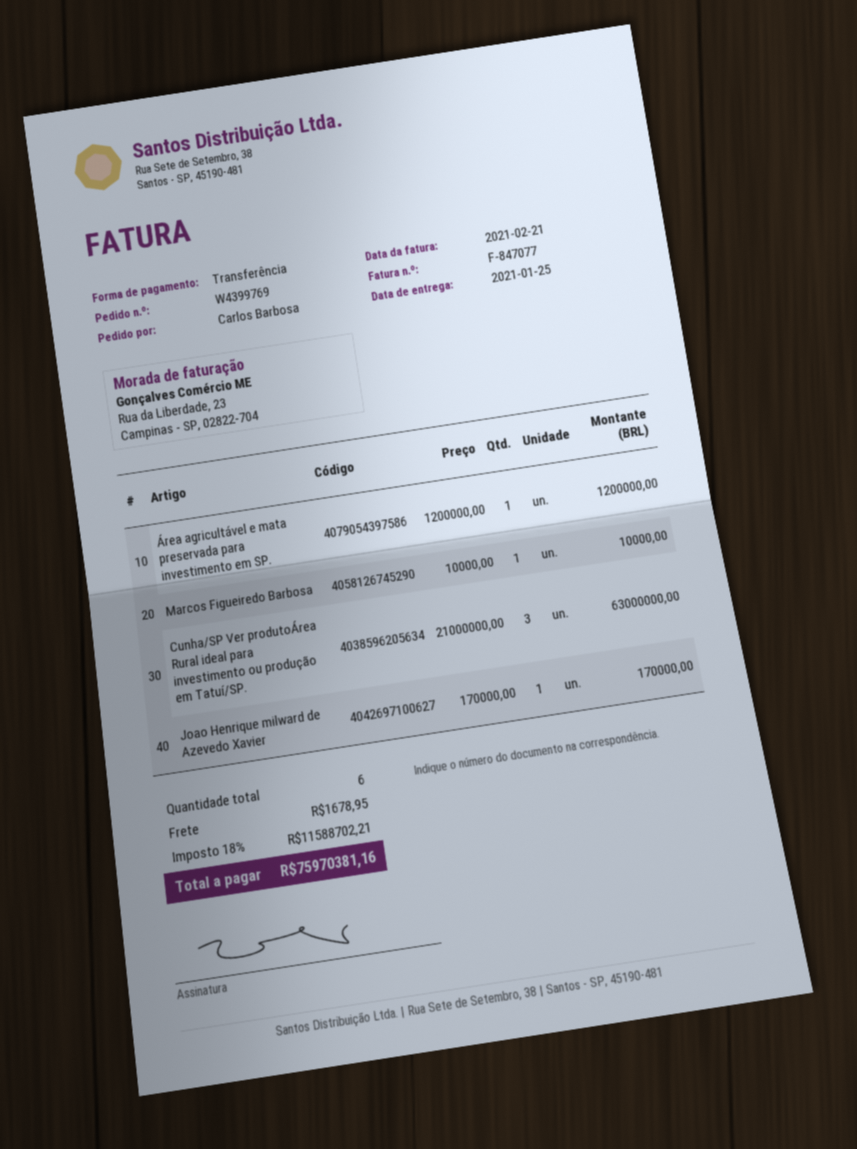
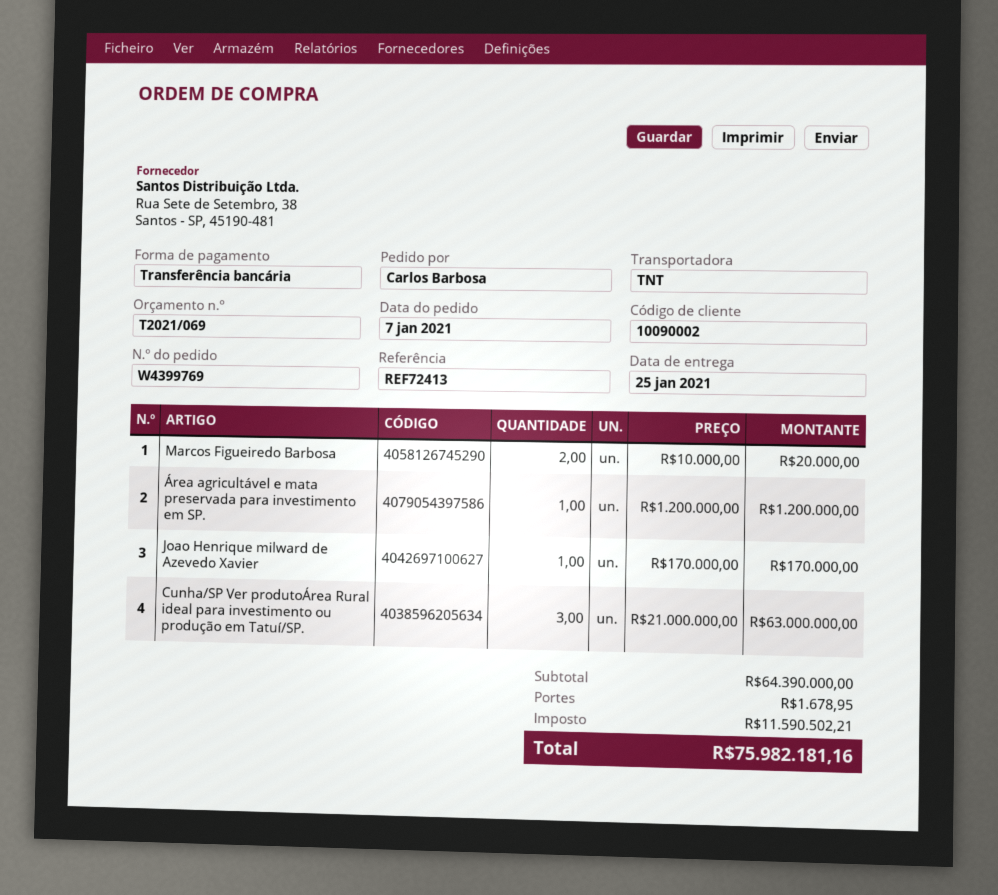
Marcos Figueiredo Barbosa: 1 x 10000.00 = 10000.00 -> 2 x 10000.00 = 20000.00
tax: 11588702.21 -> 11590502.21
total: 75970381.16 -> 75982181.16

